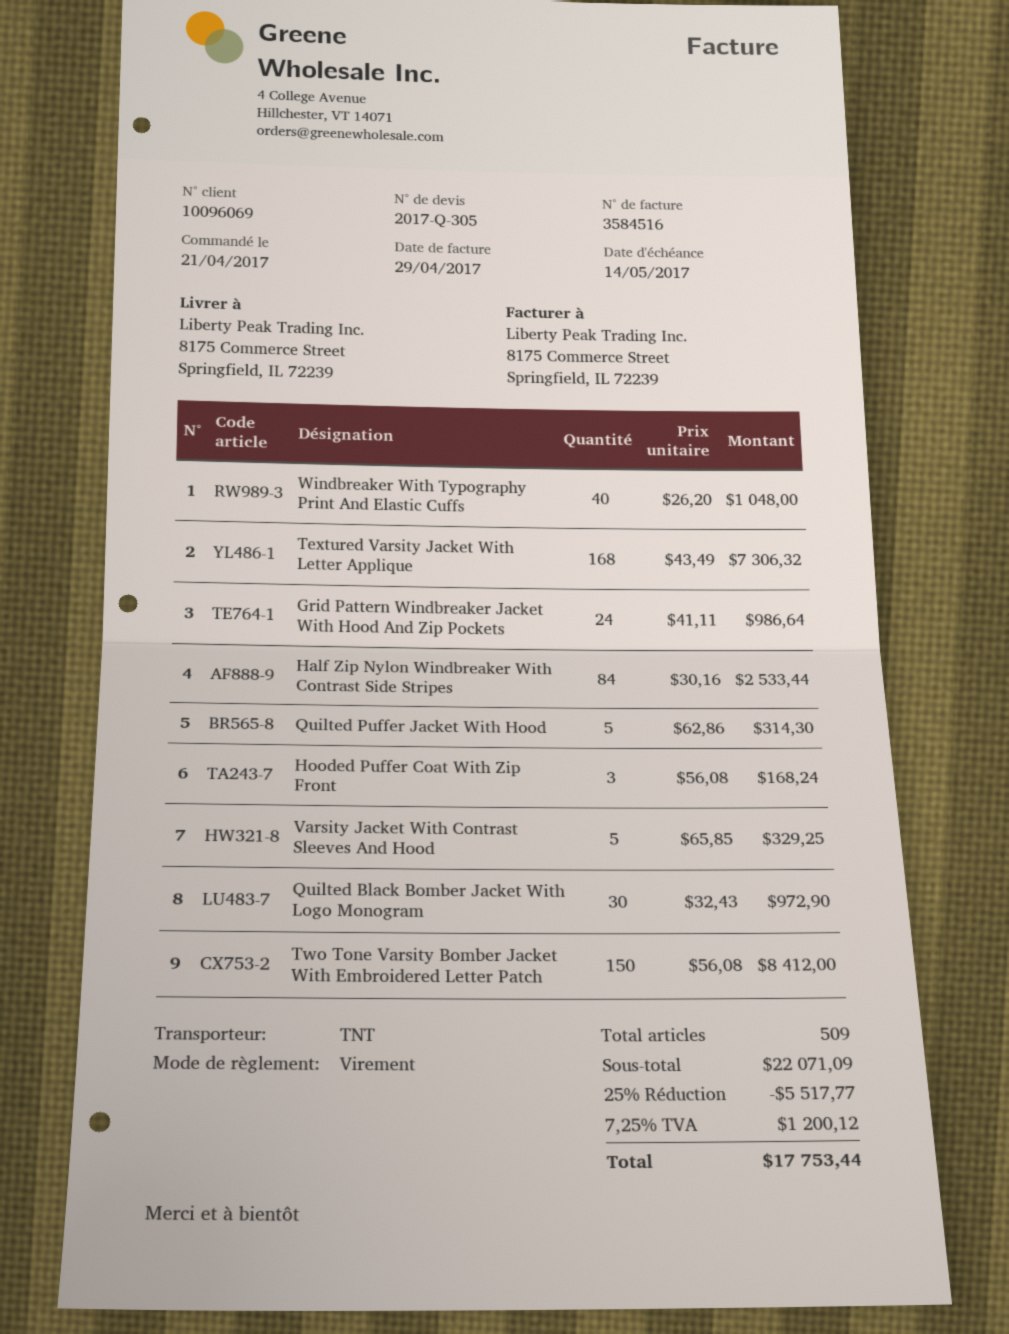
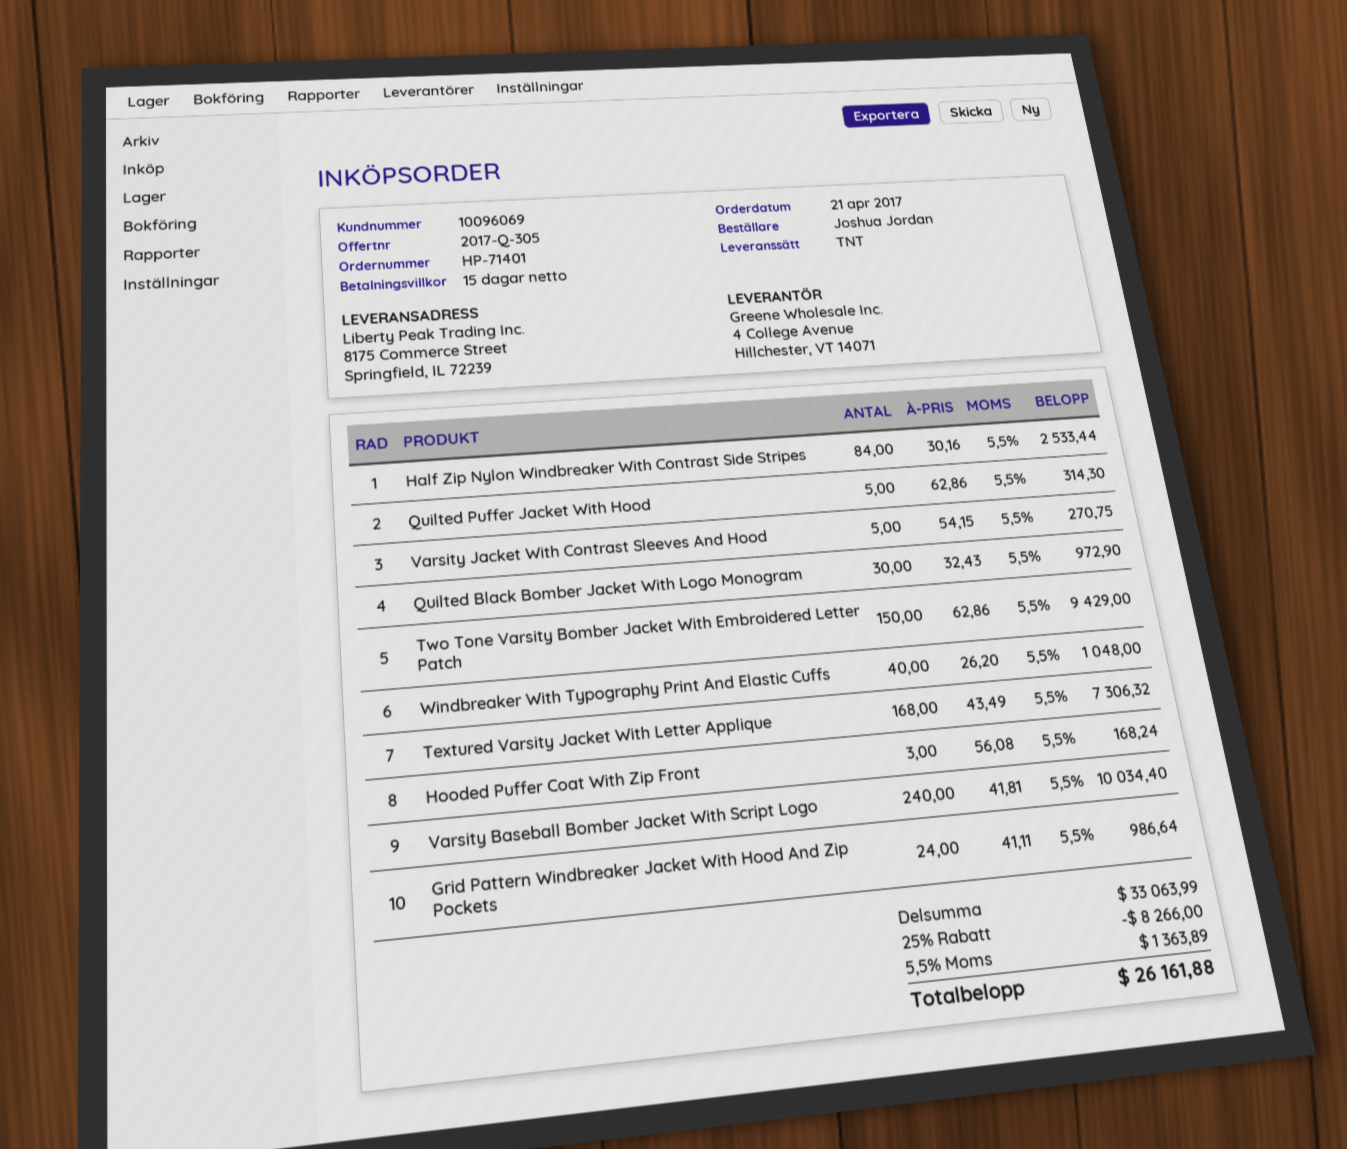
Varsity Jacket With Contrast Sleeves And Hood: 5 x 65.85 = 329.25 -> 5 x 54.15 = 270.75
Two Tone Varsity Bomber Jacket With Embroidered Letter Patch: 150 x 56.08 = 8412.00 -> 150 x 62.86 = 9429.00
Varsity Baseball Bomber Jacket With Script Logo: none -> 240 x 41.81 = 10034.40
subtotal: 22071.09 -> 33063.99
discount: 25% = 5517.77 -> 25% = 8266.00
tax: 7.25% = 1200.12 -> 5.5% = 1363.89
total: 17753.44 -> 26161.88

